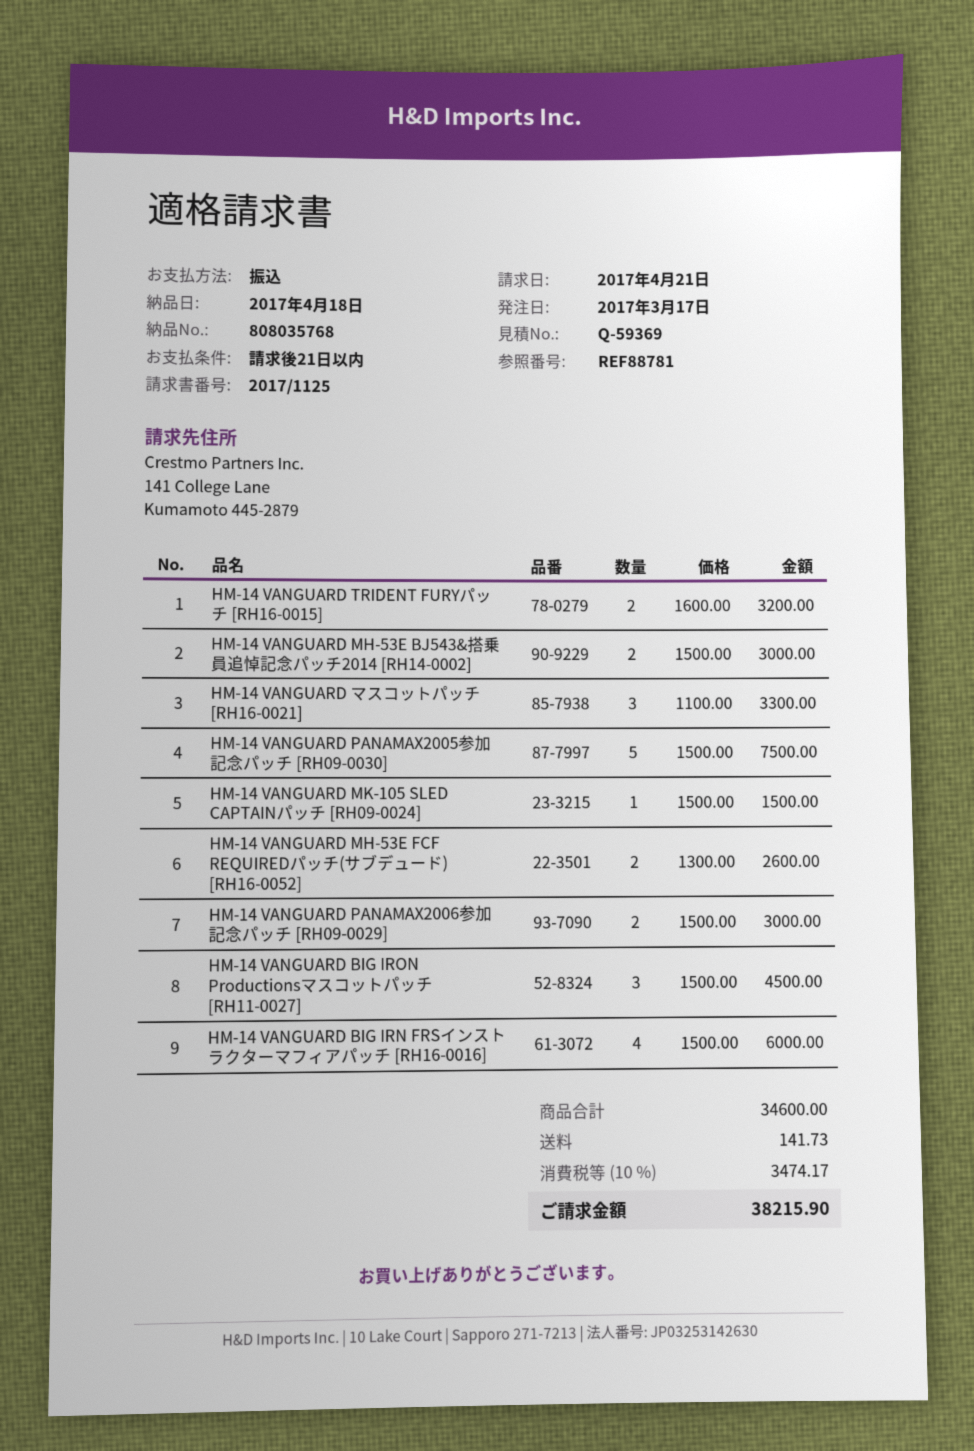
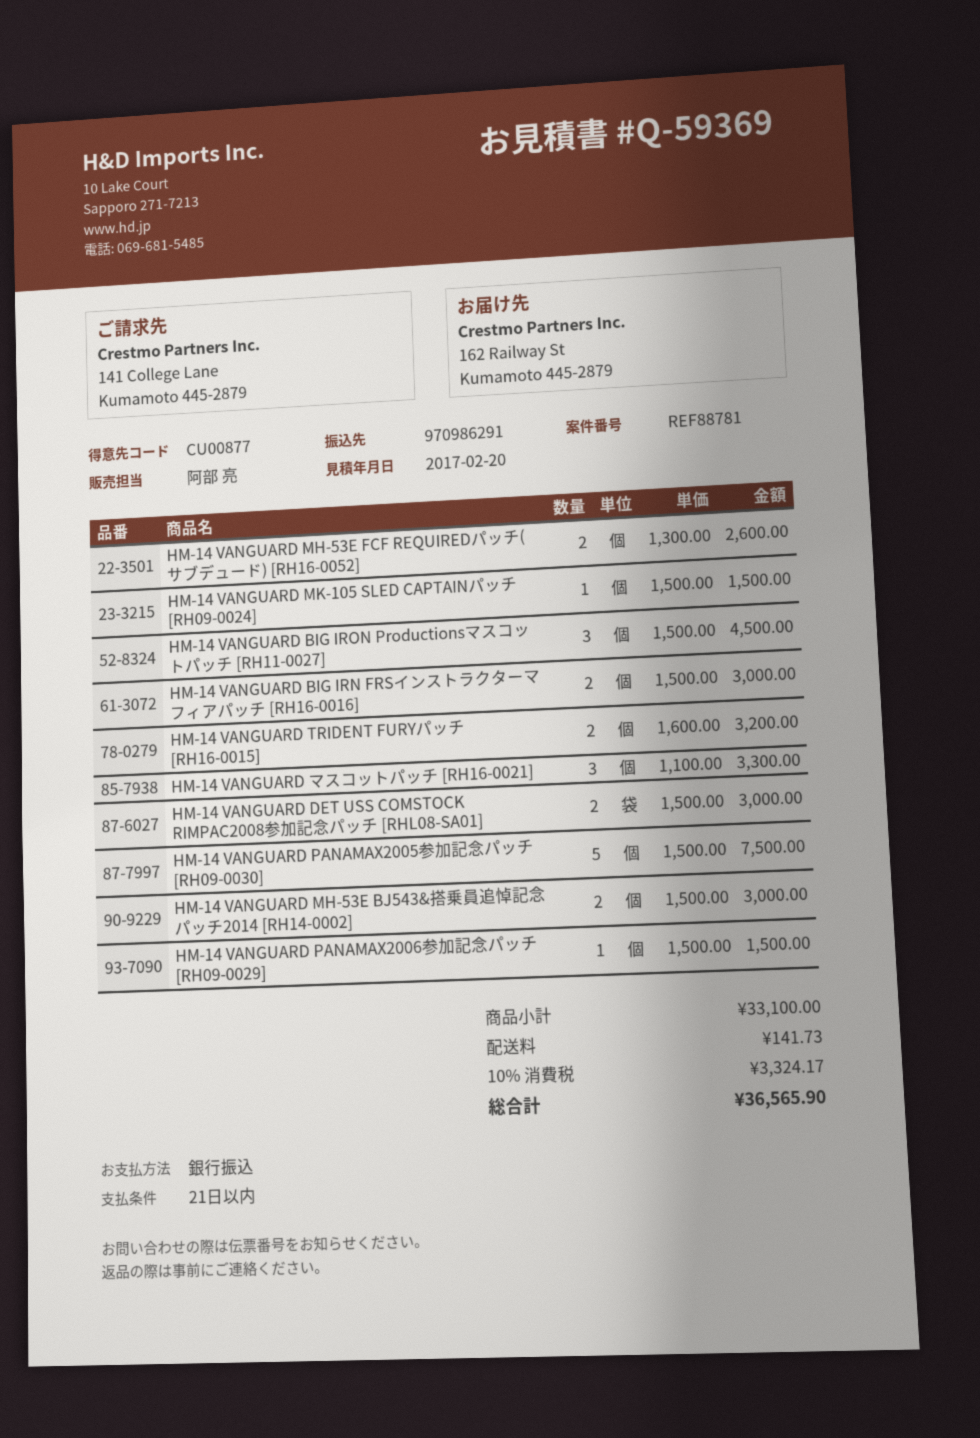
HM-14 VANGUARD PANAMAX2006参加記念パッチ [RH09-0029]: 2 x 1500.00 = 3000.00 -> 1 x 1500.00 = 1500.00
HM-14 VANGUARD BIG IRN FRSインストラクターマフィアパッチ [RH16-0016]: 4 x 1500.00 = 6000.00 -> 2 x 1500.00 = 3000.00
HM-14 VANGUARD DET USS COMSTOCK RIMPAC2008参加記念パッチ [RHL08-SA01]: none -> 2 x 1500.00 = 3000.00
subtotal: 34600.00 -> 33100.00
tax: 10% = 3474.17 -> 10% = 3324.17
total: 38215.90 -> 36565.90

